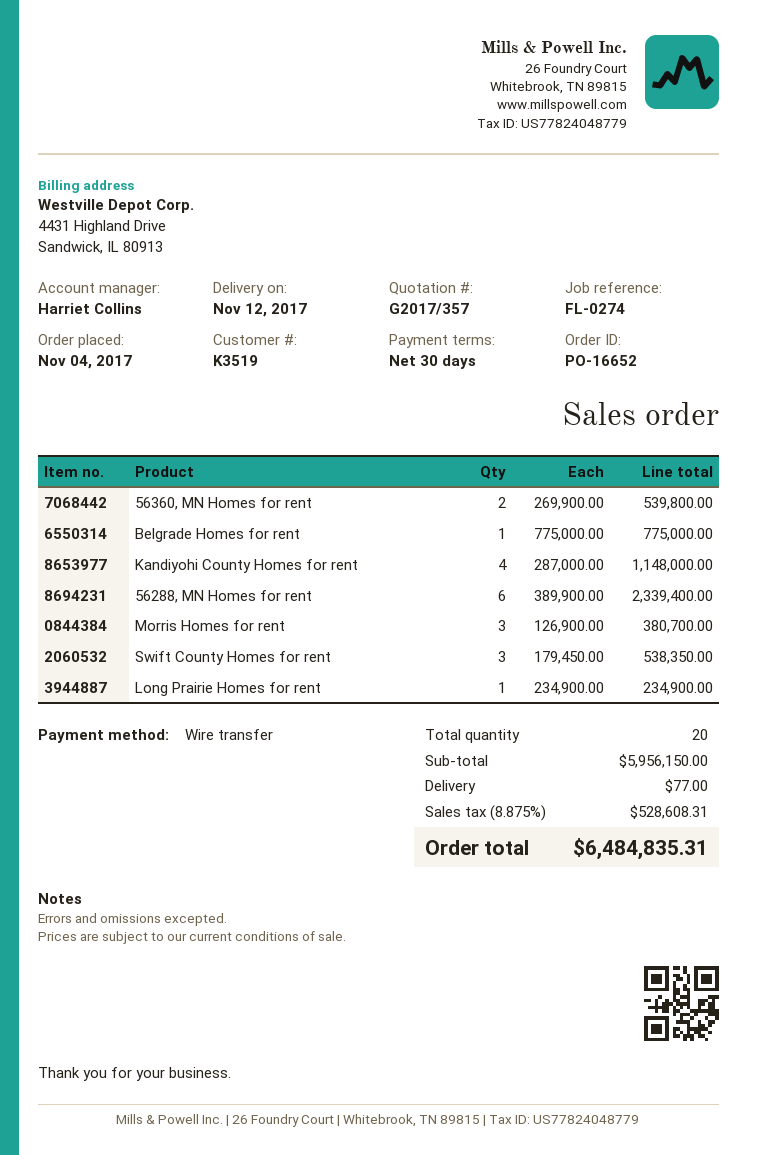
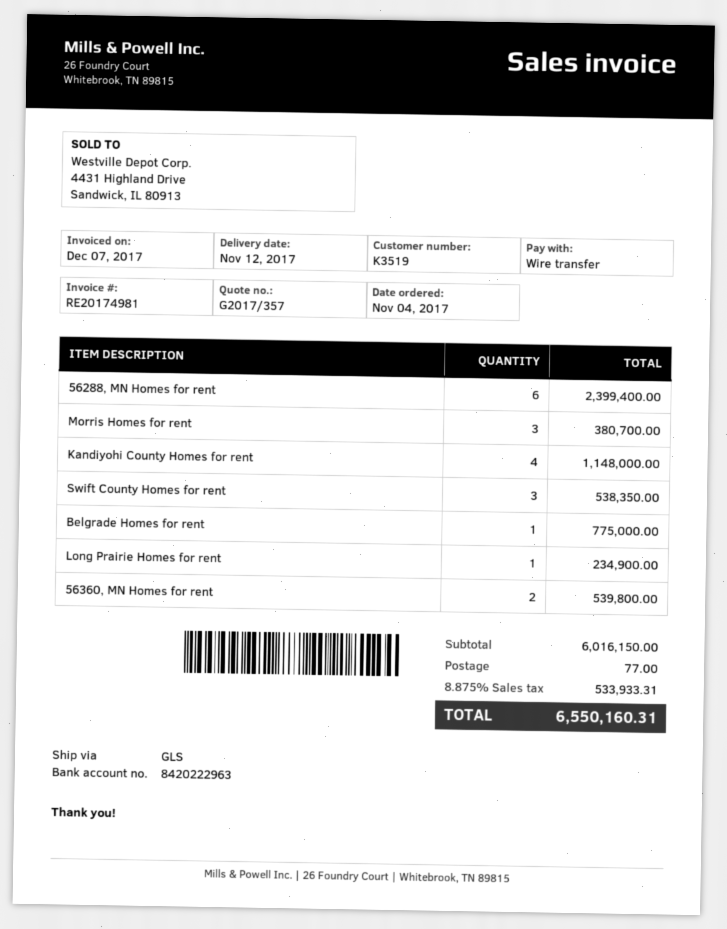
56288, MN Homes for rent: 6 for 2339400.00 -> 6 for 2399400.00
subtotal: 5956150.00 -> 6016150.00
tax: 8.875% = 528608.31 -> 8.875% = 533933.31
total: 6484835.31 -> 6550160.31

